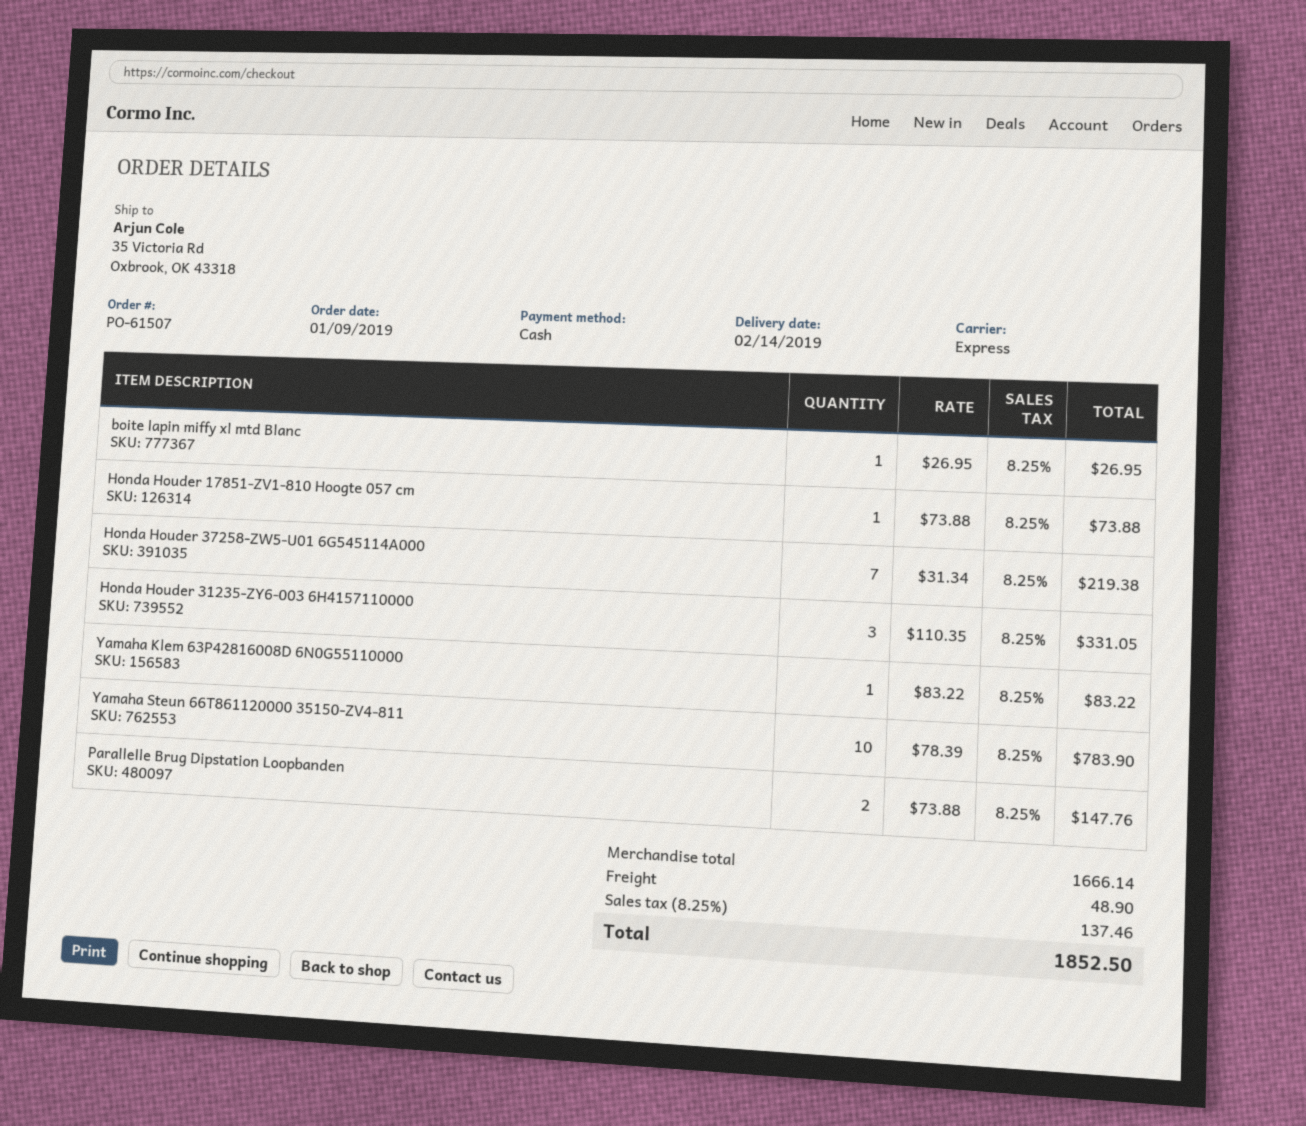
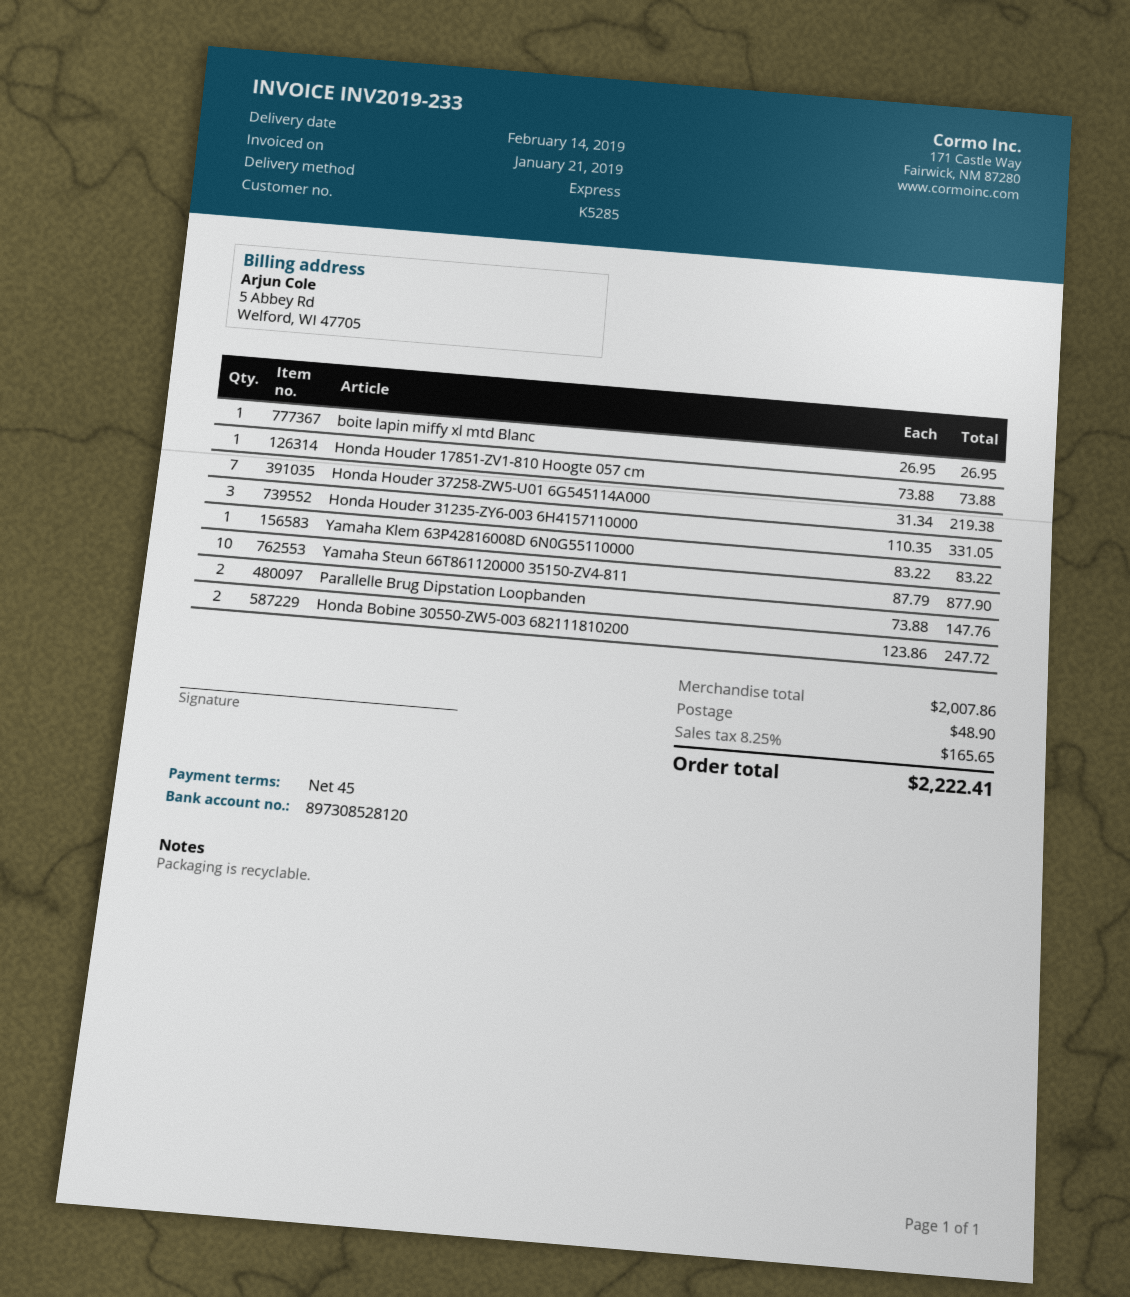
Yamaha Steun 66T861120000 35150-ZV4-811: 10 x 78.39 = 783.90 -> 10 x 87.79 = 877.90
Honda Bobine 30550-ZW5-003 682111810200: none -> 2 x 123.86 = 247.72
subtotal: 1666.14 -> 2007.86
tax: 8.25% = 137.46 -> 8.25% = 165.65
total: 1852.50 -> 2222.41

